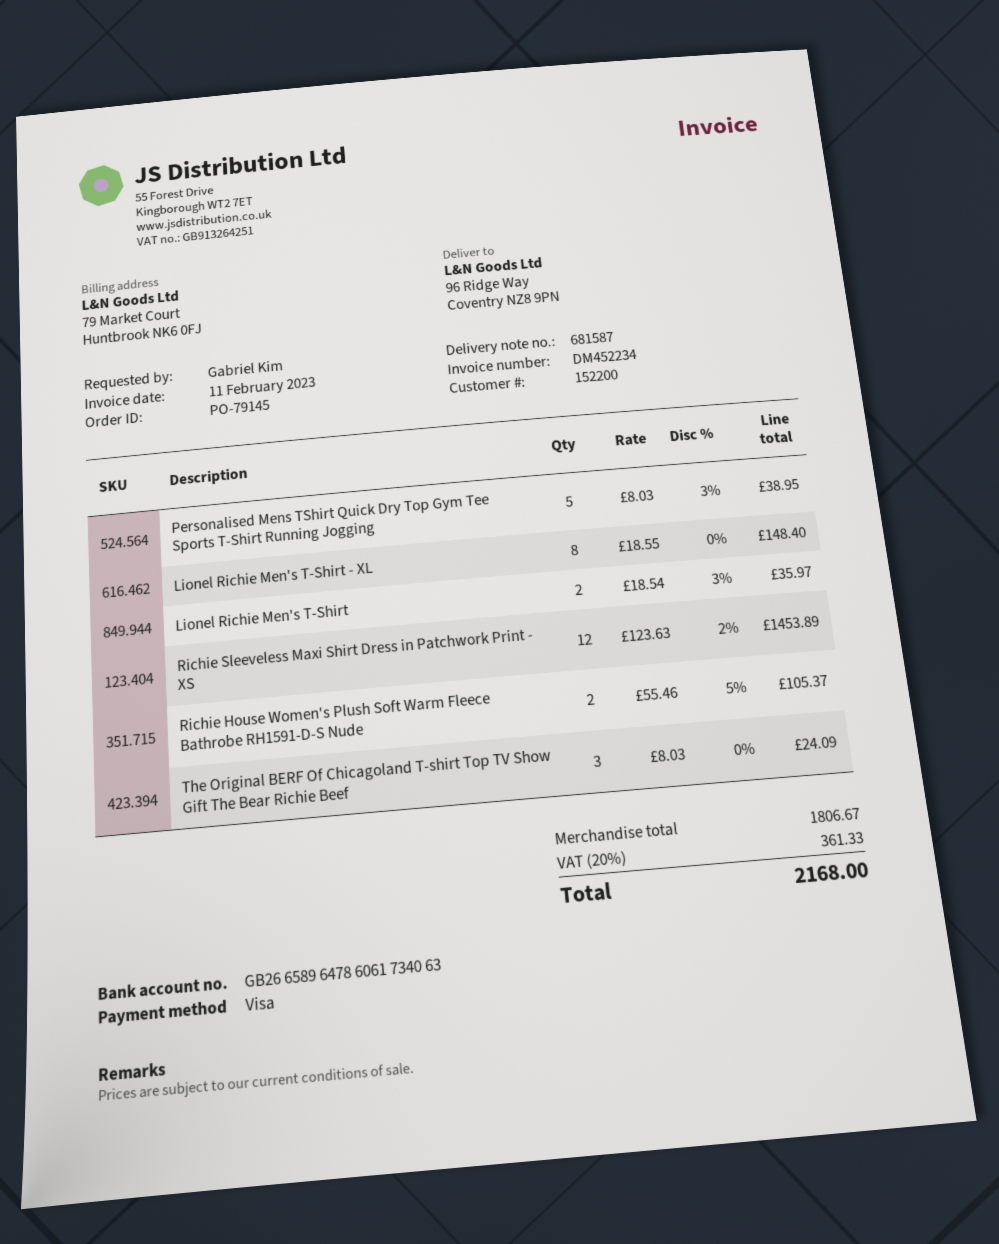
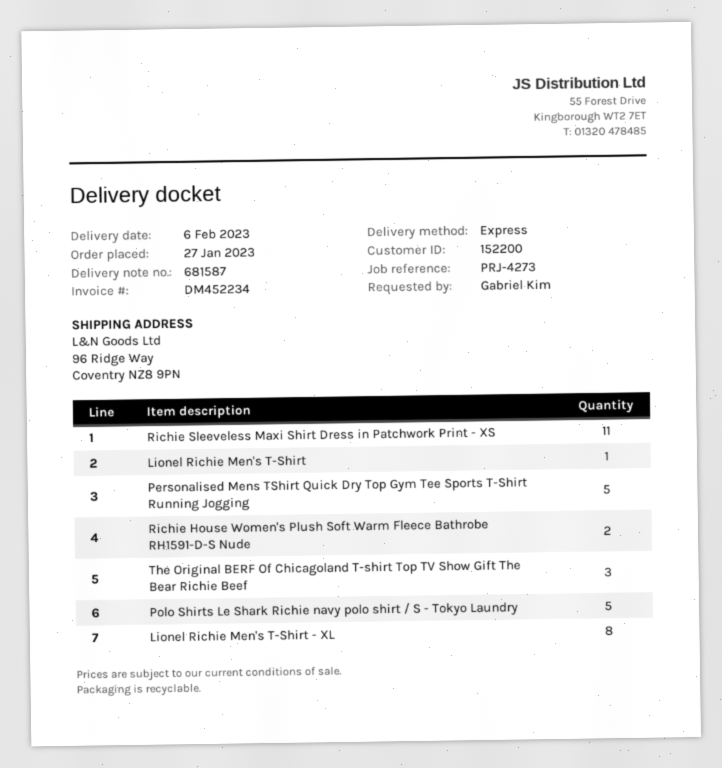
Lionel Richie Men's T-Shirt: 2 -> 1
Richie Sleeveless Maxi Shirt Dress in Patchwork Print - XS: 12 -> 11
Polo Shirts Le Shark Richie navy polo shirt / S - Tokyo Laundry: none -> 5

